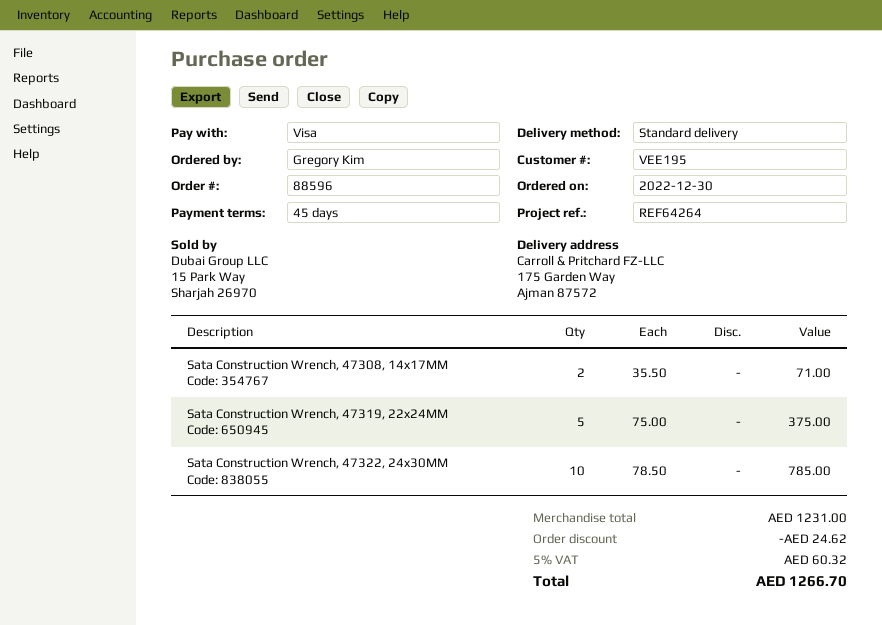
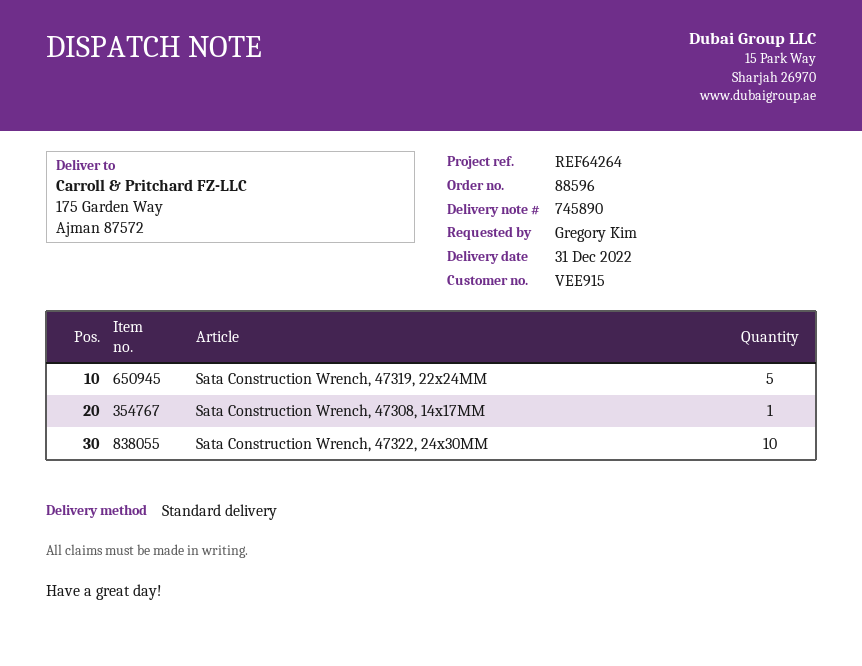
customer number: VEE195 -> VEE915
Sata Construction Wrench, 47308, 14x17MM: 2 -> 1

